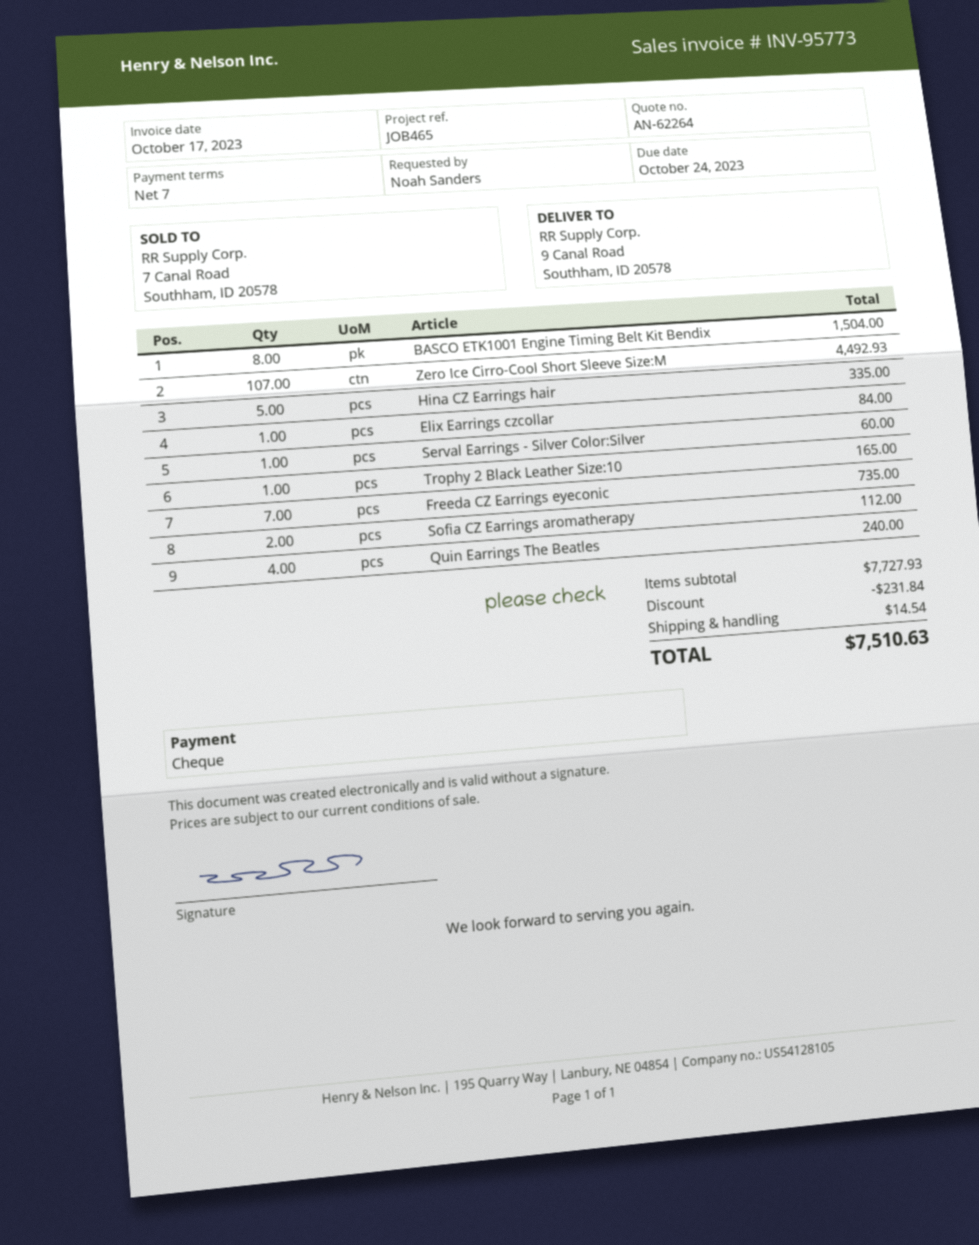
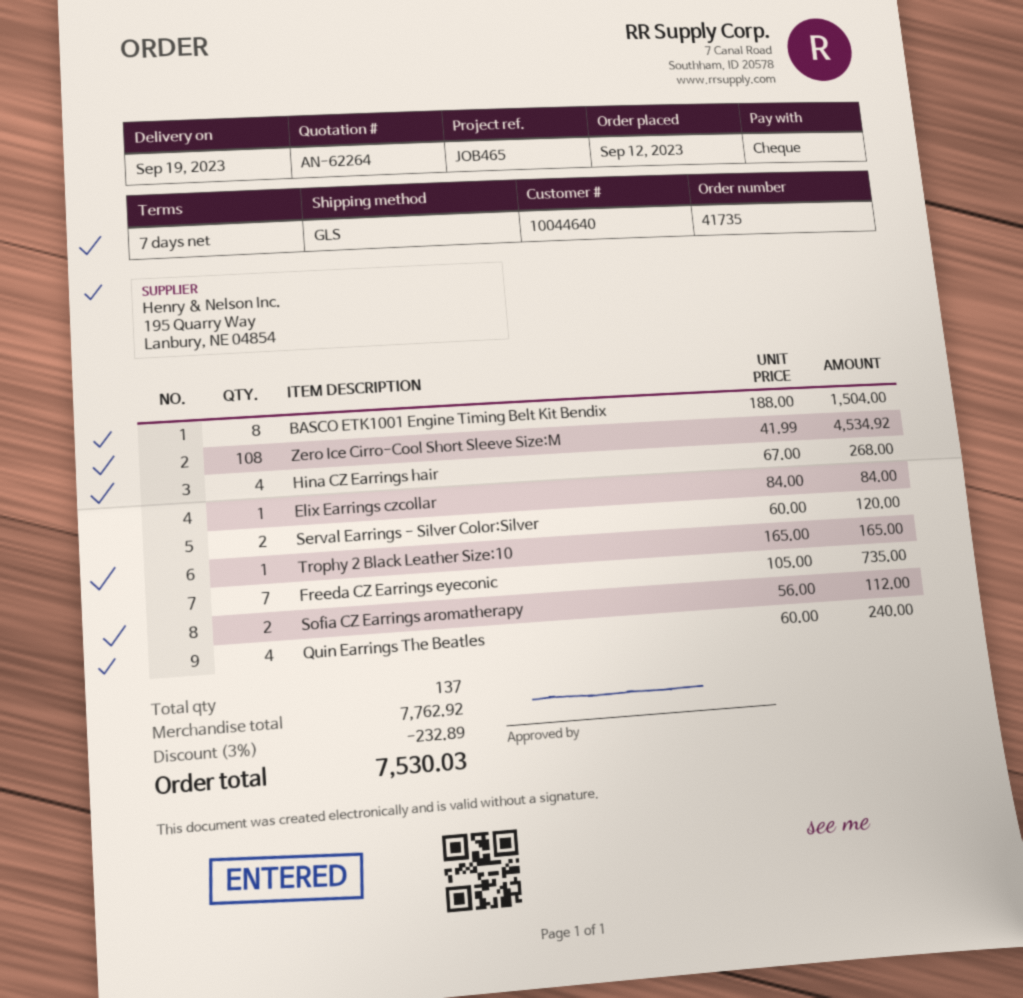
Zero Ice Cirro-Cool Short Sleeve Size:M: 107 for 4492.93 -> 108 for 4534.92
Hina CZ Earrings hair: 5 for 335.00 -> 4 for 268.00
Serval Earrings - Silver Color:Silver: 1 for 60.00 -> 2 for 120.00
subtotal: 7727.93 -> 7762.92
discount: 231.84 -> 232.89
shipping: 14.54 -> none
total: 7510.63 -> 7530.03

